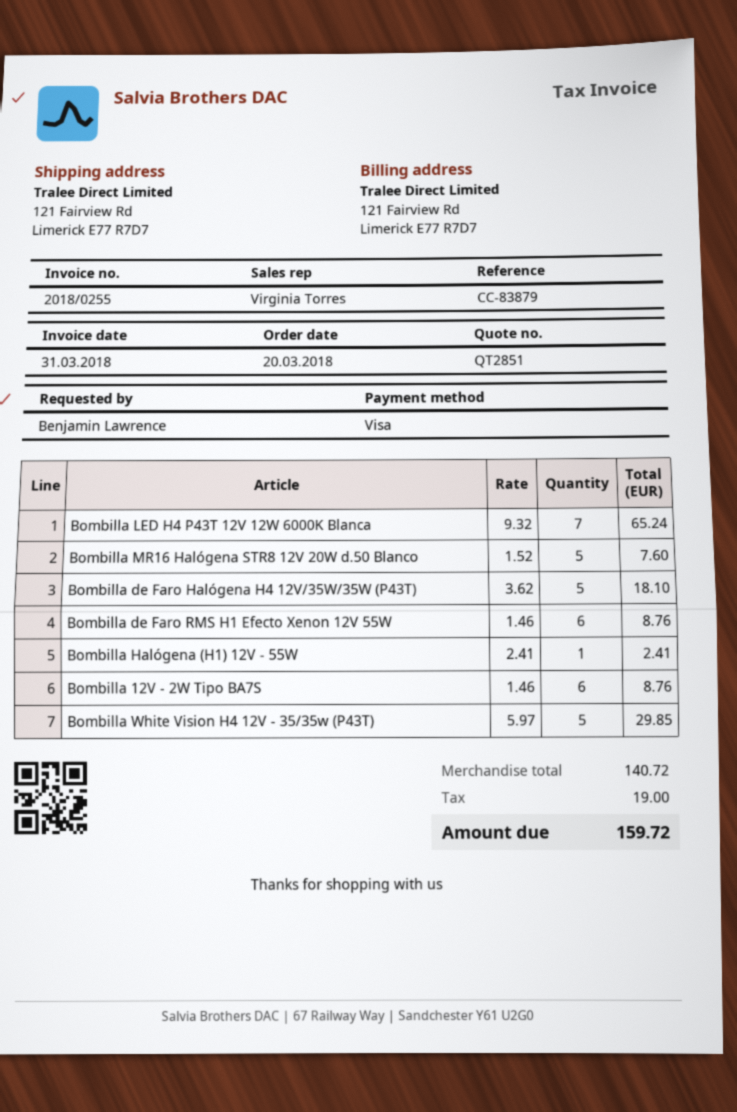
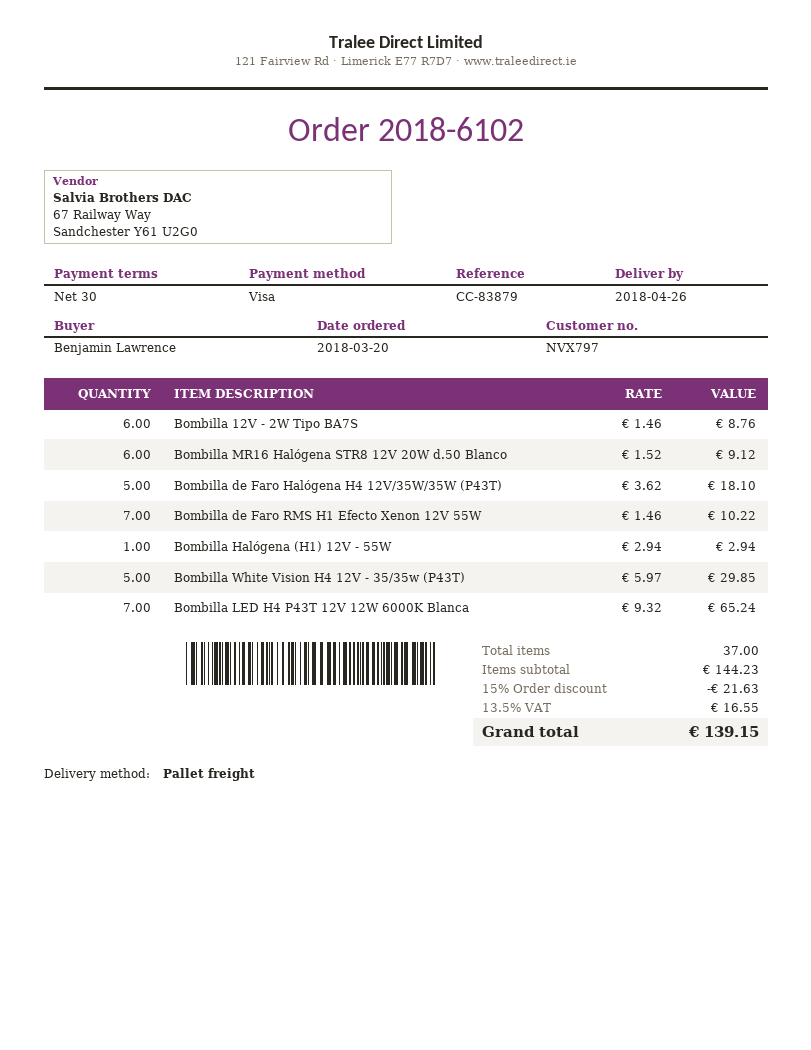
Bombilla MR16 Halógena STR8 12V 20W d.50 Blanco: 5 x 1.52 = 7.60 -> 6 x 1.52 = 9.12
Bombilla de Faro RMS H1 Efecto Xenon 12V 55W: 6 x 1.46 = 8.76 -> 7 x 1.46 = 10.22
Bombilla Halógena (H1) 12V - 55W: 1 x 2.41 = 2.41 -> 1 x 2.94 = 2.94
subtotal: 140.72 -> 144.23
discount: none -> 15% = 21.63
tax: 19.00 -> 16.55
total: 159.72 -> 139.15

